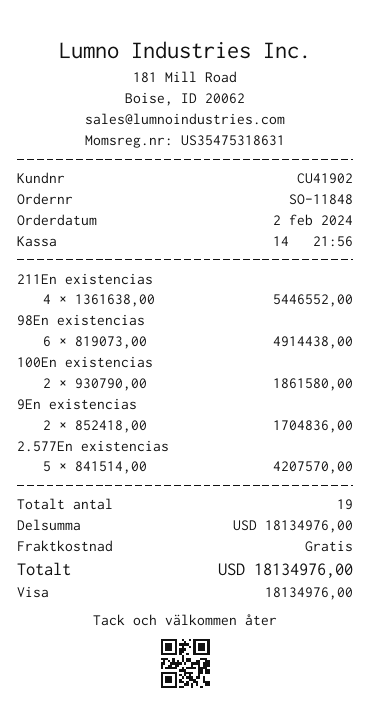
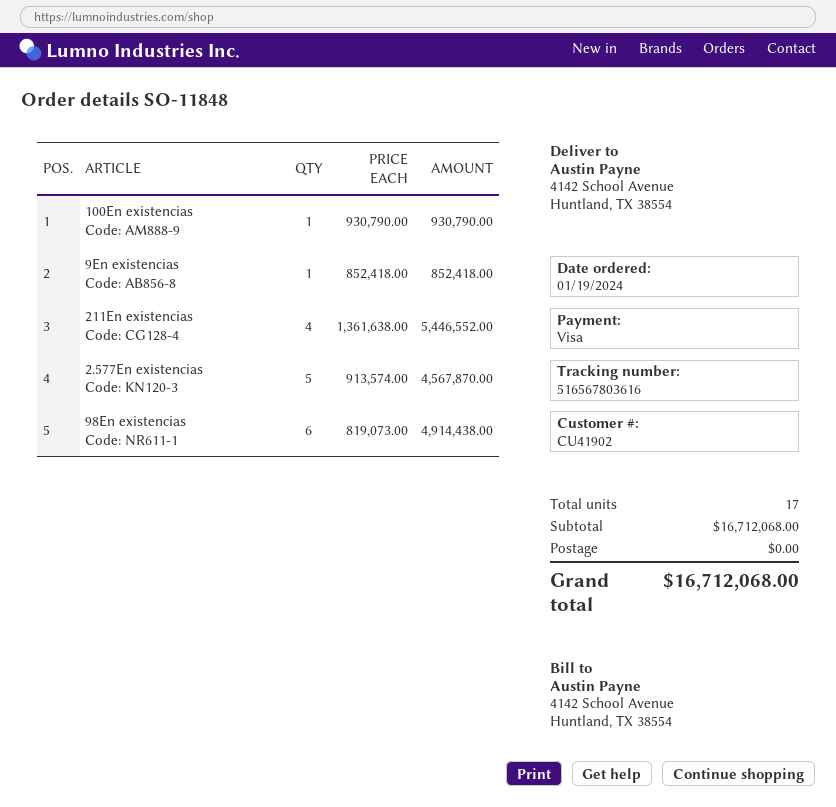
order date: 2024-02-02 -> 2024-01-19
100En existencias: 2 x 930790.00 = 1861580.00 -> 1 x 930790.00 = 930790.00
9En existencias: 2 x 852418.00 = 1704836.00 -> 1 x 852418.00 = 852418.00
2.577En existencias: 5 x 841514.00 = 4207570.00 -> 5 x 913574.00 = 4567870.00
total quantity: 19 -> 17
subtotal: 18134976.00 -> 16712068.00
total: 18134976.00 -> 16712068.00

